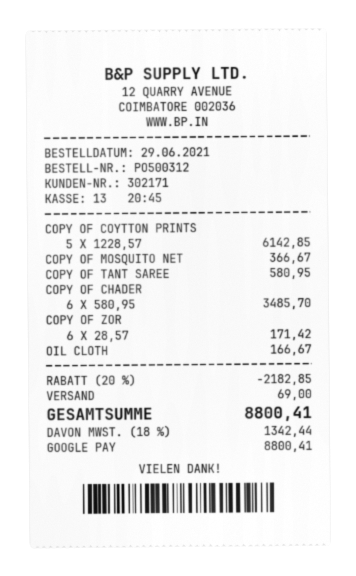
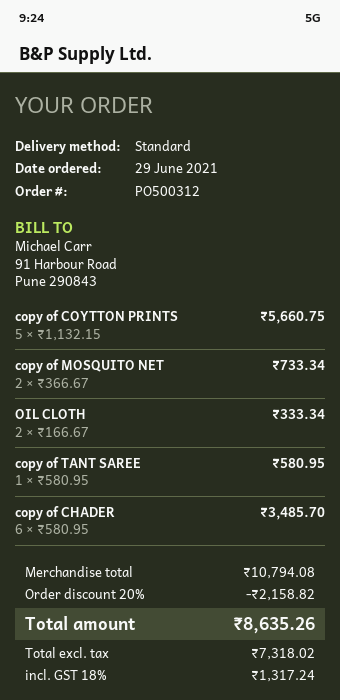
COPY OF COYTTON PRINTS: 5 x 1228.57 = 6142.85 -> 5 x 1132.15 = 5660.75
COPY OF MOSQUITO NET: 1 x 366.67 = 366.67 -> 2 x 366.67 = 733.34
COPY OF ZOR: 6 x 28.57 = 171.42 -> none
OIL CLOTH: 1 x 166.67 = 166.67 -> 2 x 166.67 = 333.34
discount: 20% = 2182.85 -> 20% = 2158.82
shipping: 69.00 -> none
tax: 18% = 1342.44 -> 18% = 1317.24
total: 8800.41 -> 8635.26

